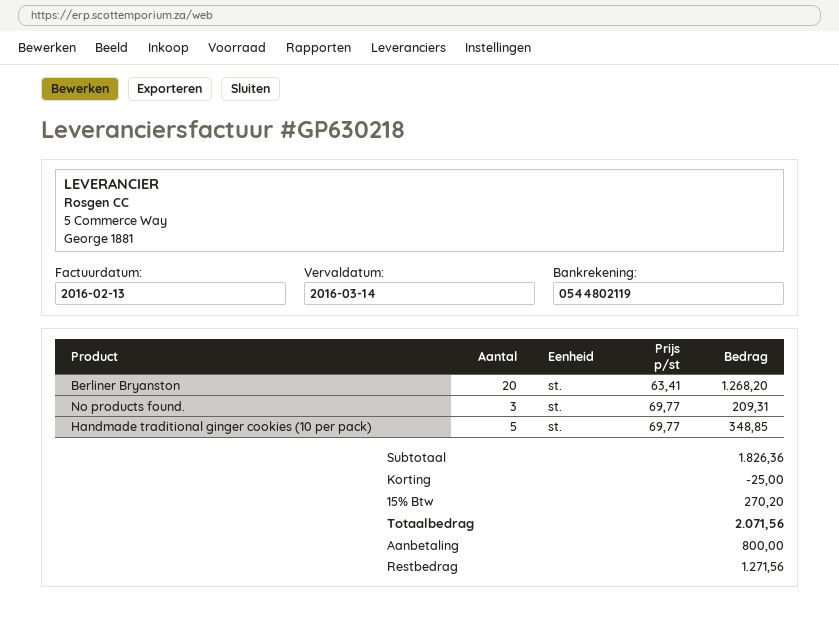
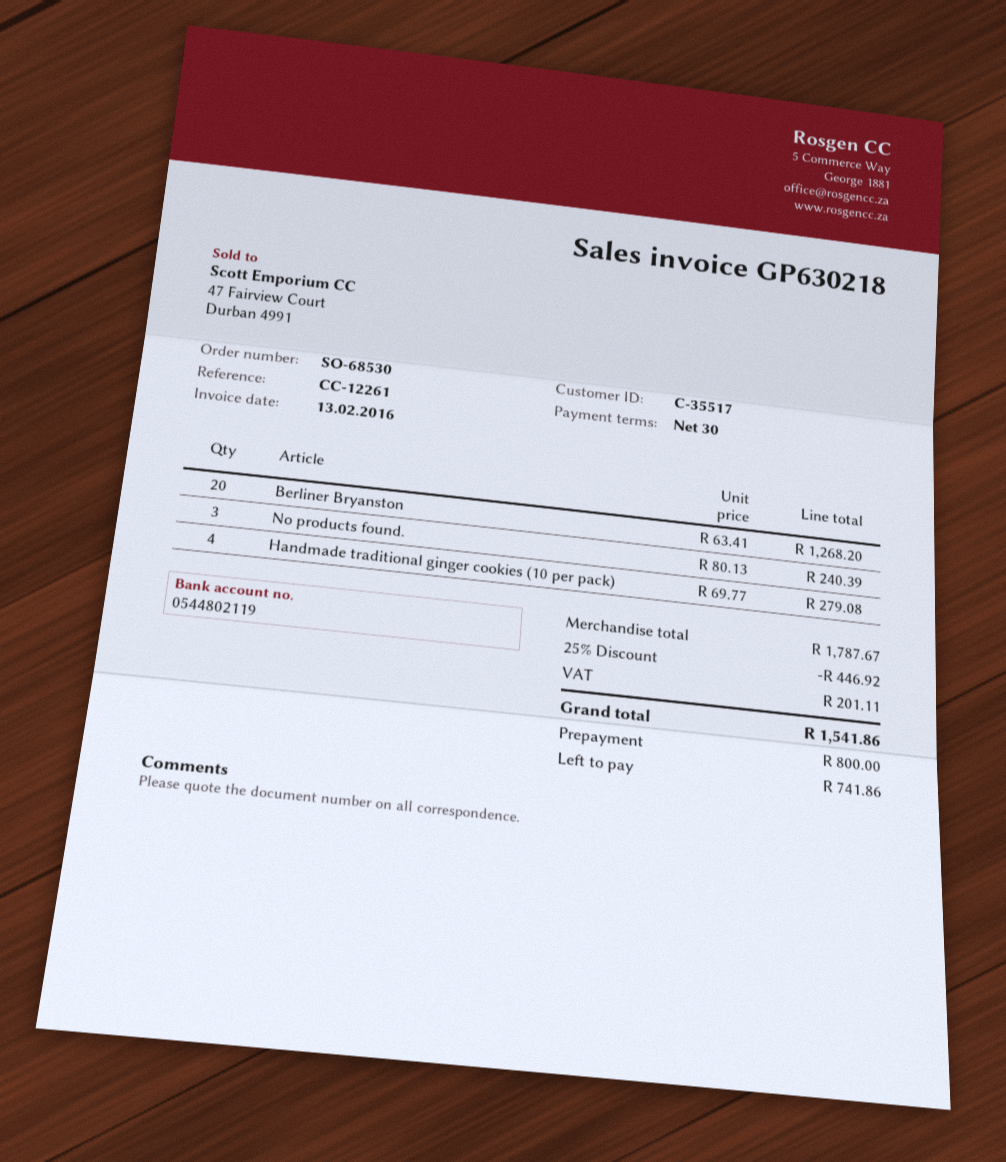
No products found.: 3 x 69.77 = 209.31 -> 3 x 80.13 = 240.39
Handmade traditional ginger cookies (10 per pack): 5 x 69.77 = 348.85 -> 4 x 69.77 = 279.08
subtotal: 1826.36 -> 1787.67
discount: 25.00 -> 446.92
tax: 270.20 -> 201.11
total: 2071.56 -> 1541.86
balance: 1271.56 -> 741.86

